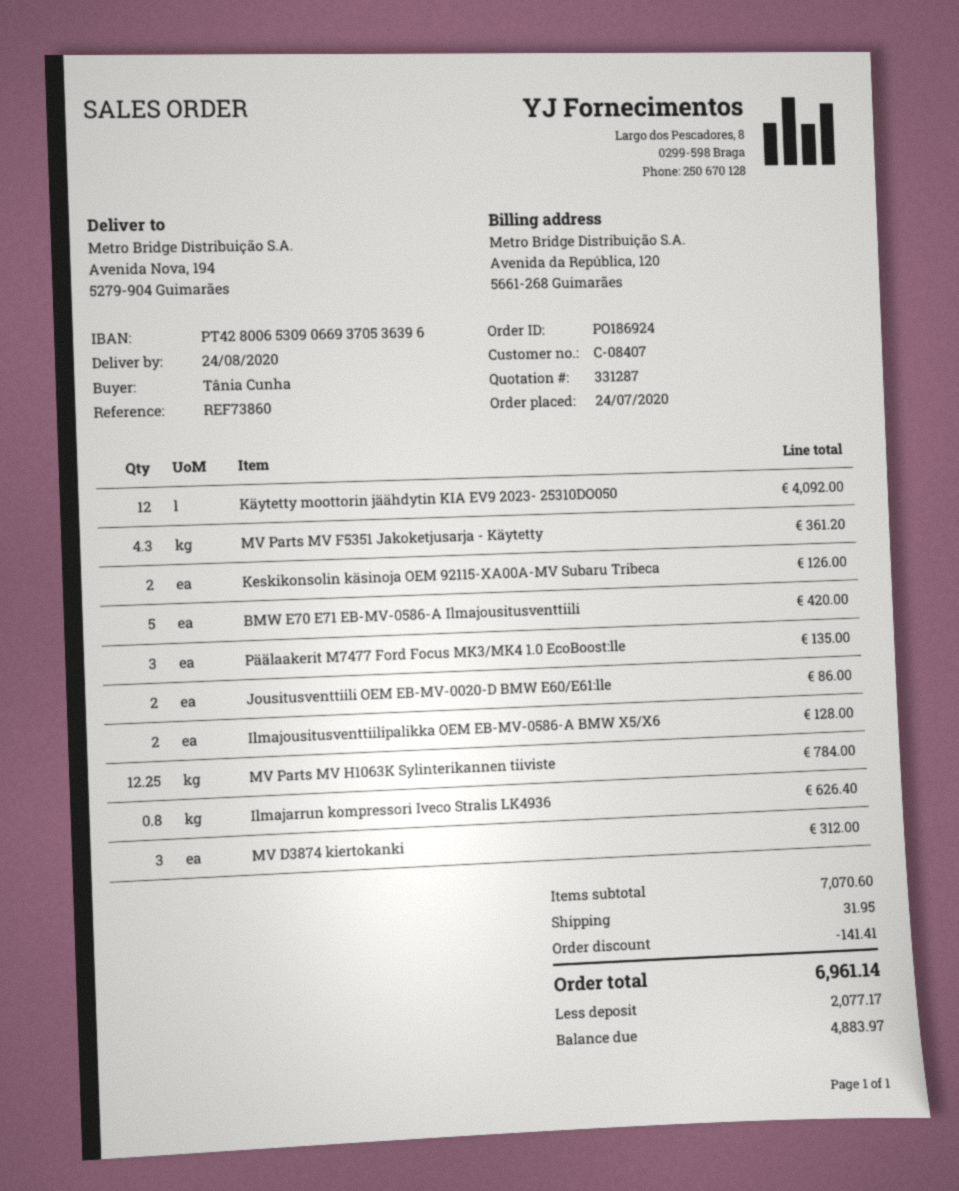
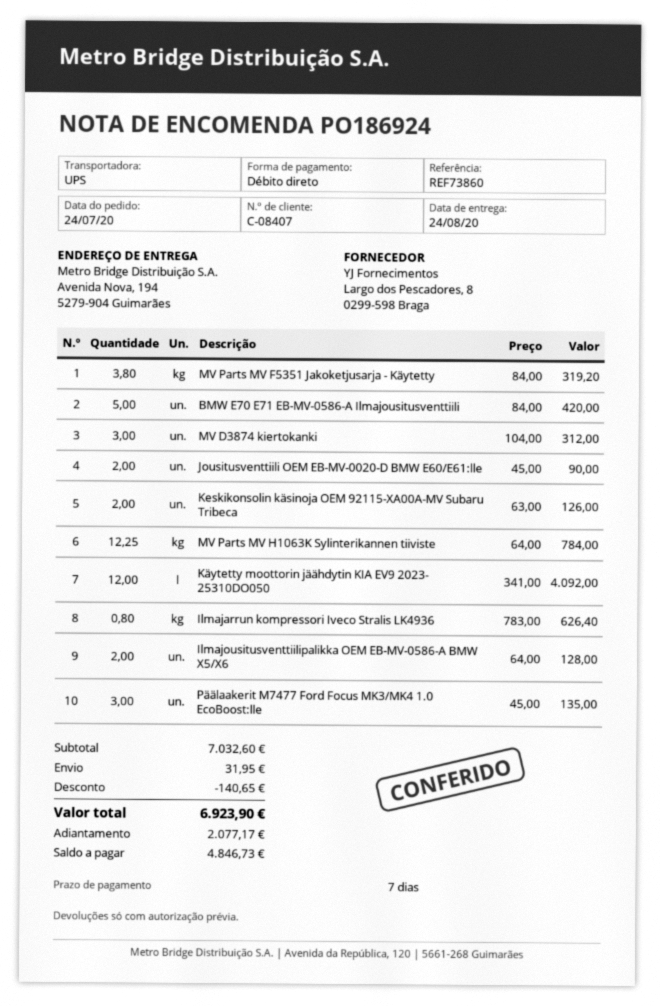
MV Parts MV F5351 Jakoketjusarja - Käytetty: 4.3 for 361.20 -> 3.8 for 319.20
Jousitusventtiili OEM EB-MV-0020-D BMW E60/E61:lle: 2 for 86.00 -> 2 for 90.00
subtotal: 7070.60 -> 7032.60
discount: 141.41 -> 140.65
total: 6961.14 -> 6923.90
balance: 4883.97 -> 4846.73

